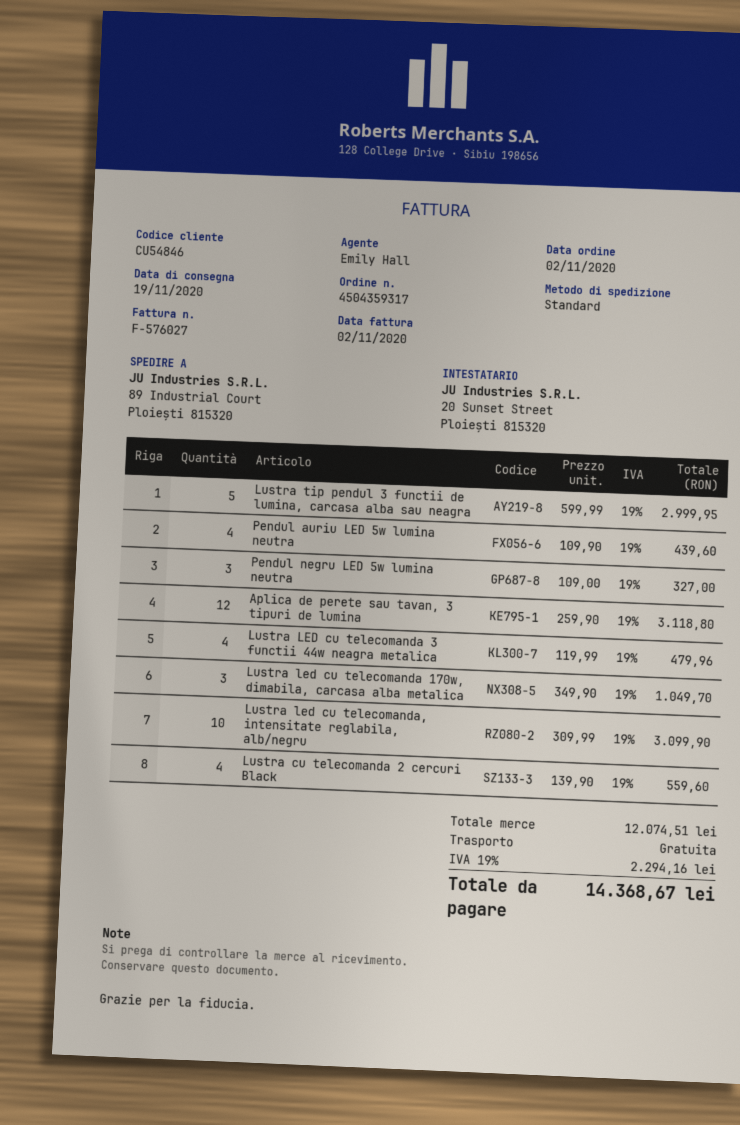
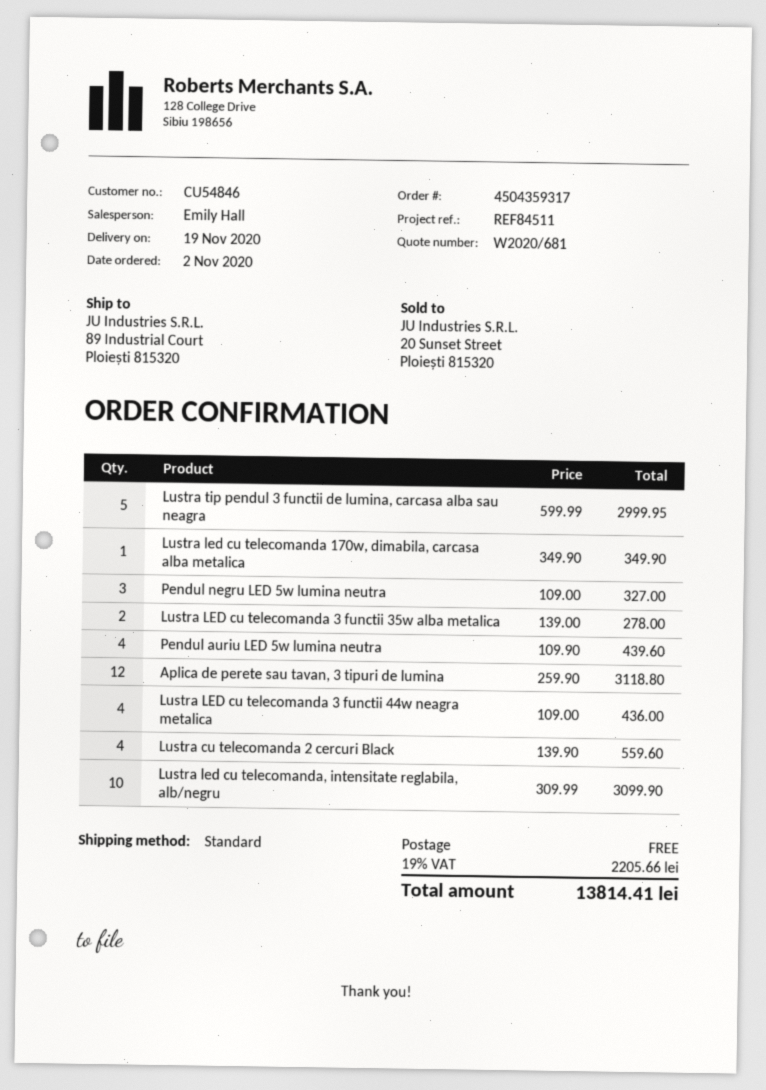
Lustra LED cu telecomanda 3 functii 44w neagra metalica: 4 x 119.99 = 479.96 -> 4 x 109.00 = 436.00
Lustra led cu telecomanda 170w, dimabila, carcasa alba metalica: 3 x 349.90 = 1049.70 -> 1 x 349.90 = 349.90
Lustra LED cu telecomanda 3 functii 35w alba metalica: none -> 2 x 139.00 = 278.00
tax: 19% = 2294.16 -> 19% = 2205.66
total: 14368.67 -> 13814.41

